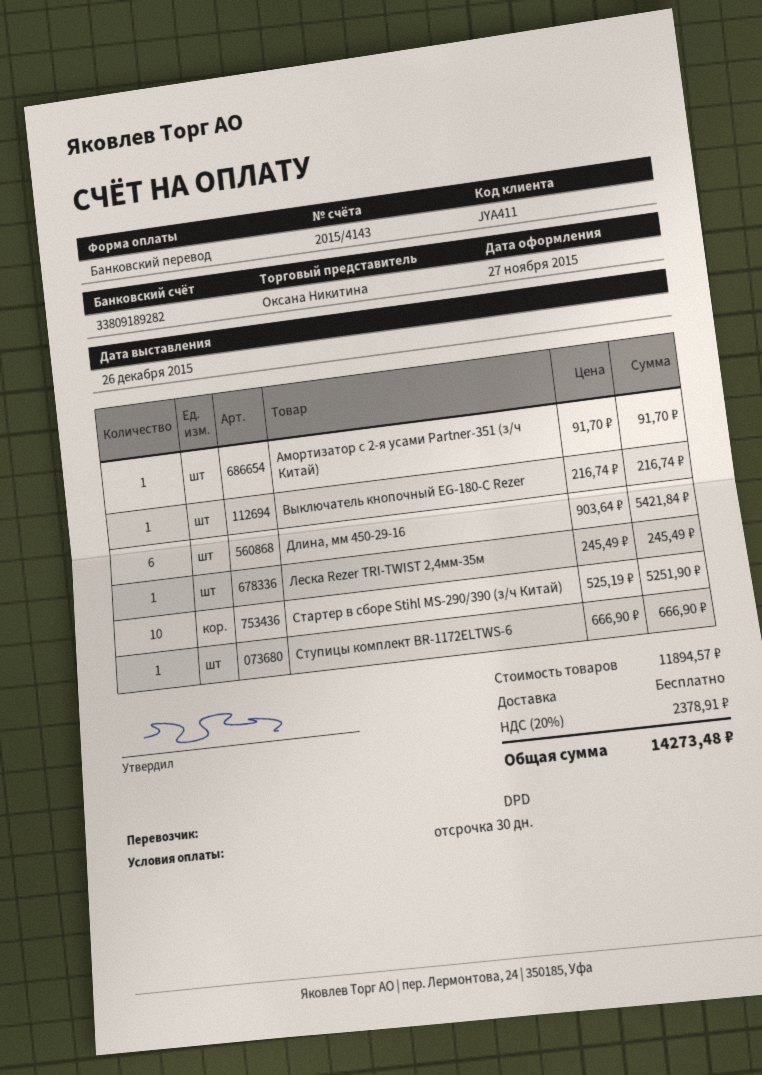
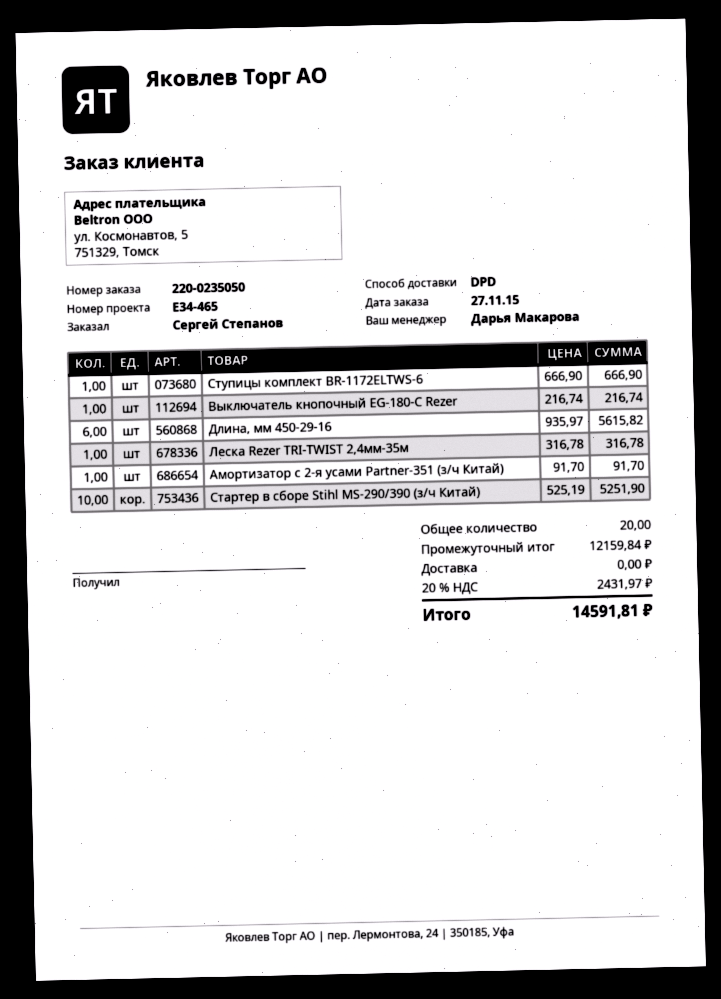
sales rep: Оксана Никитина -> Дарья Макарова
Длина, мм 450-29-16: 6 x 903.64 = 5421.84 -> 6 x 935.97 = 5615.82
Леска Rezer TRI-TWIST 2,4мм-35м: 1 x 245.49 = 245.49 -> 1 x 316.78 = 316.78
subtotal: 11894.57 -> 12159.84
tax: 20% = 2378.91 -> 20% = 2431.97
total: 14273.48 -> 14591.81

